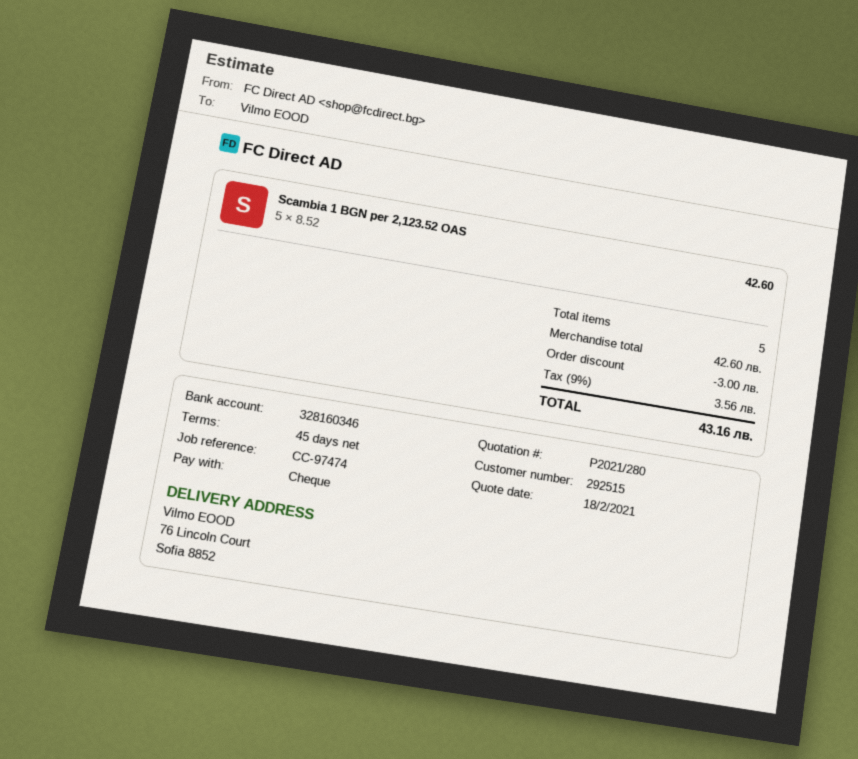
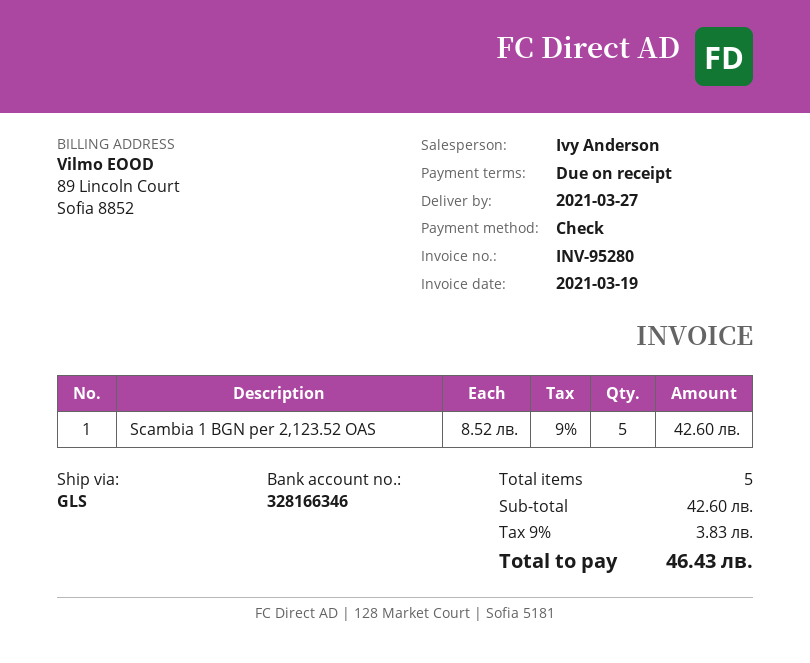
payment terms: 45 days -> on receipt
bank account: 328160346 -> 328166346
discount: 3.00 -> none
tax: 9% = 3.56 -> 9% = 3.83
total: 43.16 -> 46.43

